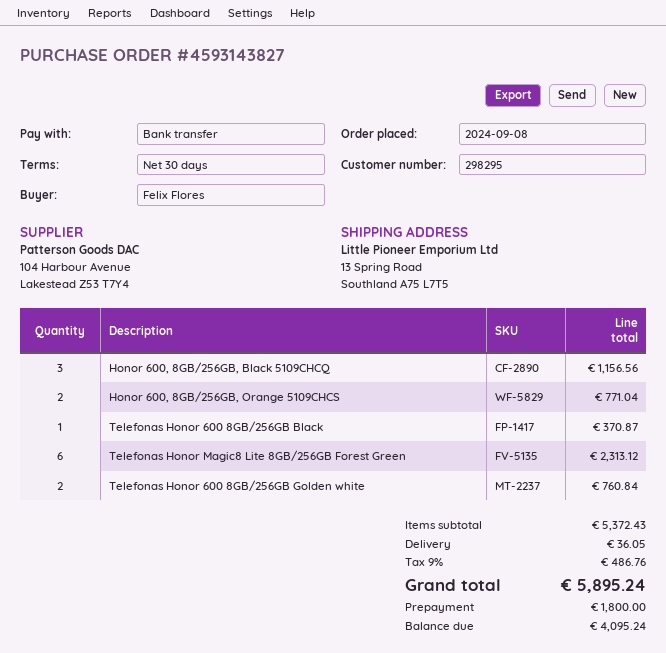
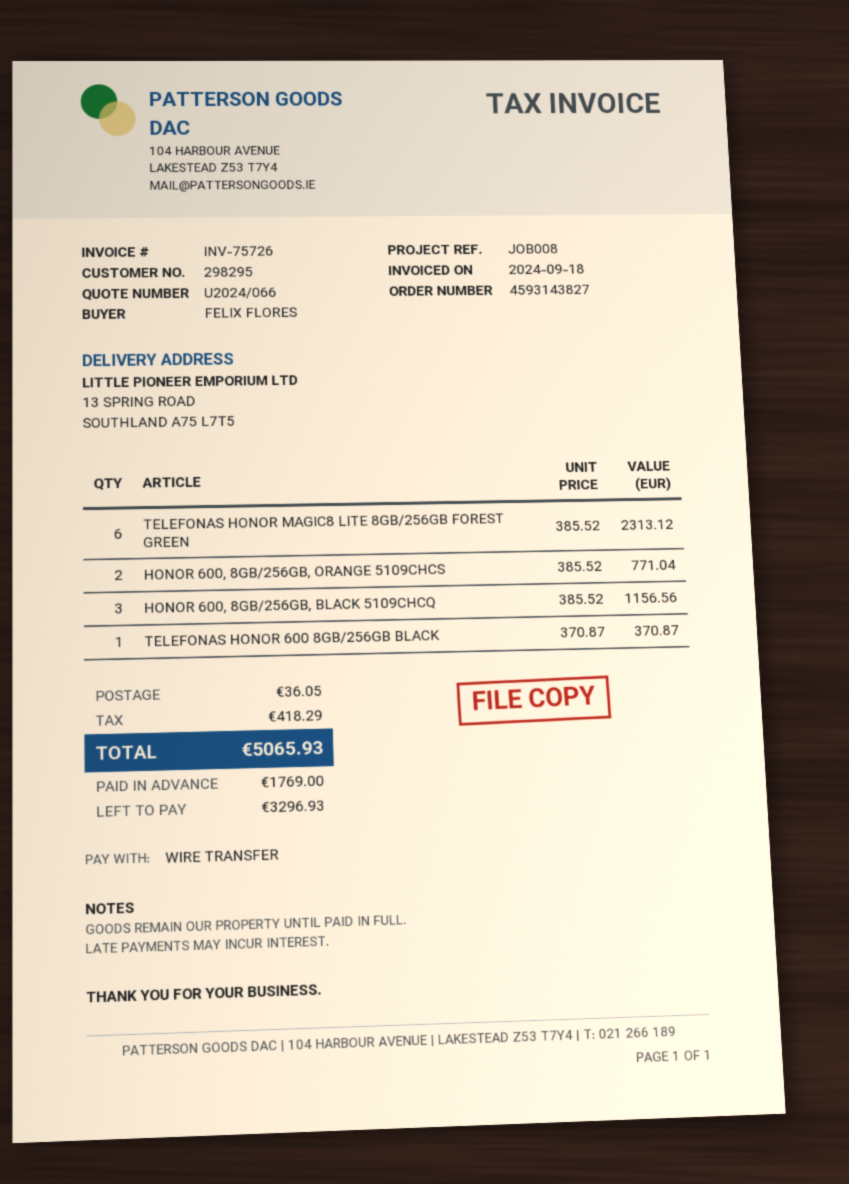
Telefonas Honor 600 8GB/256GB Golden white: 2 for 760.84 -> none
tax: 486.76 -> 418.29
total: 5895.24 -> 5065.93
deposit: 1800.00 -> 1769.00
balance: 4095.24 -> 3296.93

